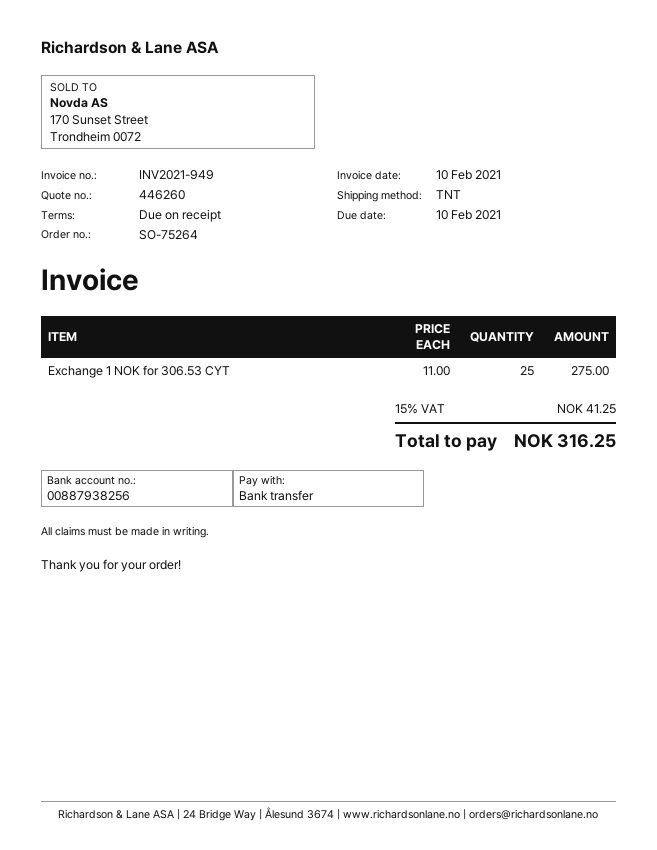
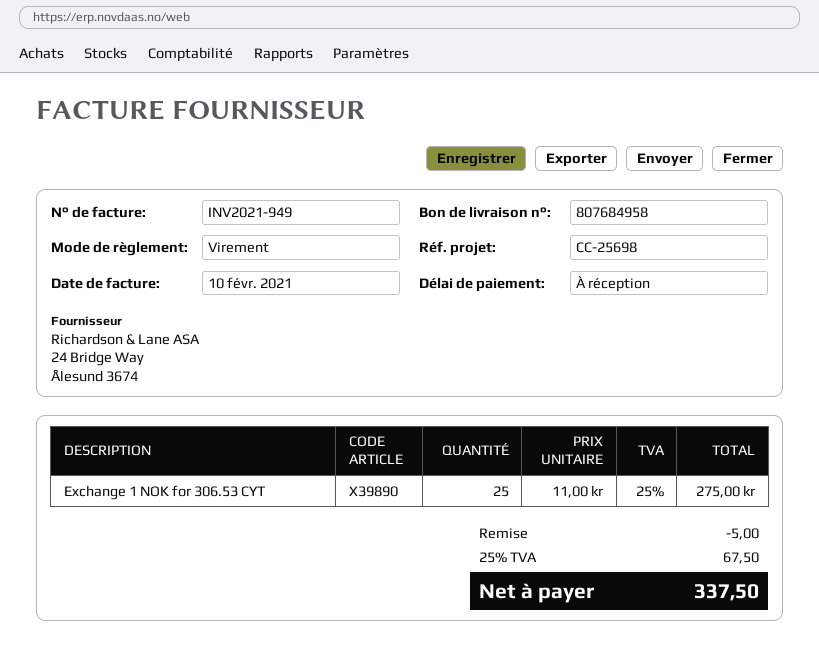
discount: none -> 5.00
tax: 15% = 41.25 -> 25% = 67.50
total: 316.25 -> 337.50

